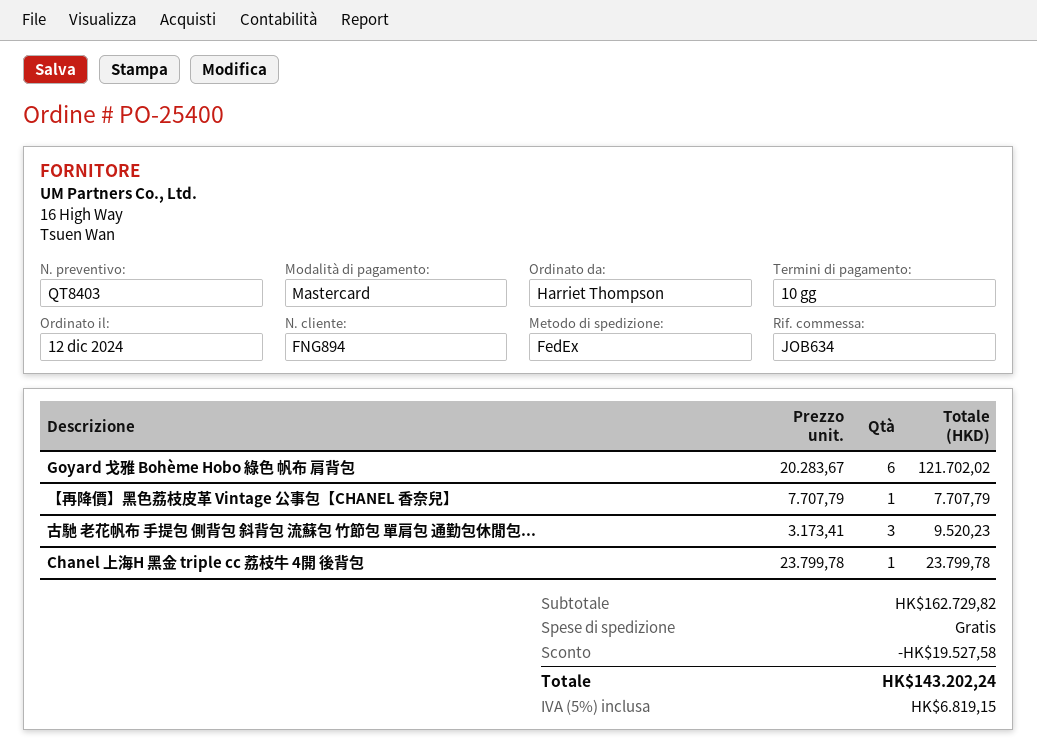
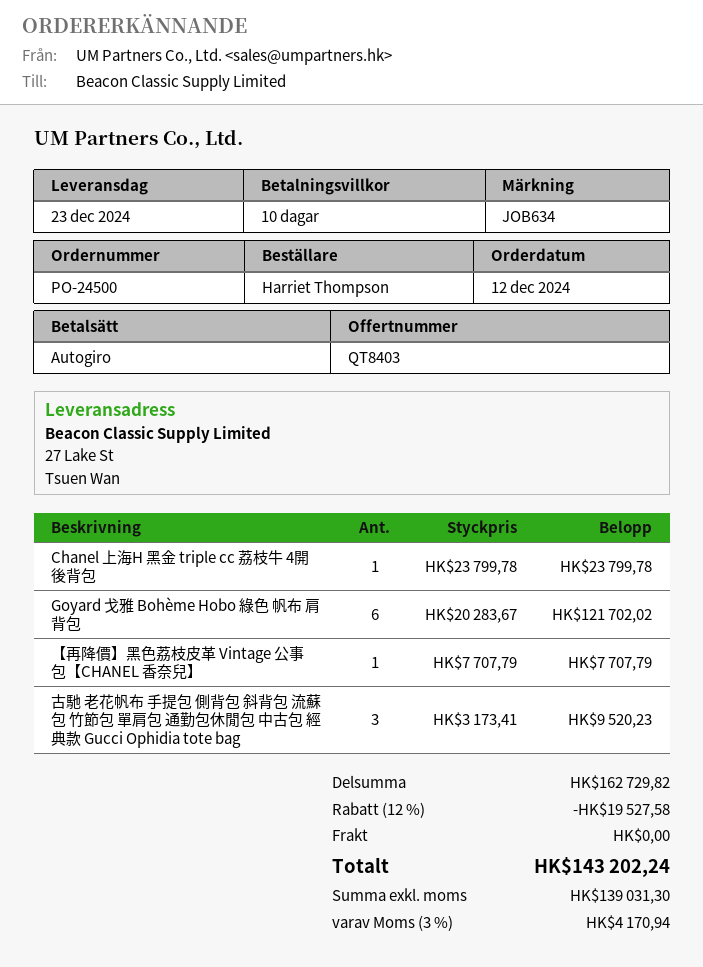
order number: PO-25400 -> PO-24500
payment method: Mastercard -> direct debit
tax: 5% = 6819.15 -> 3% = 4170.94

